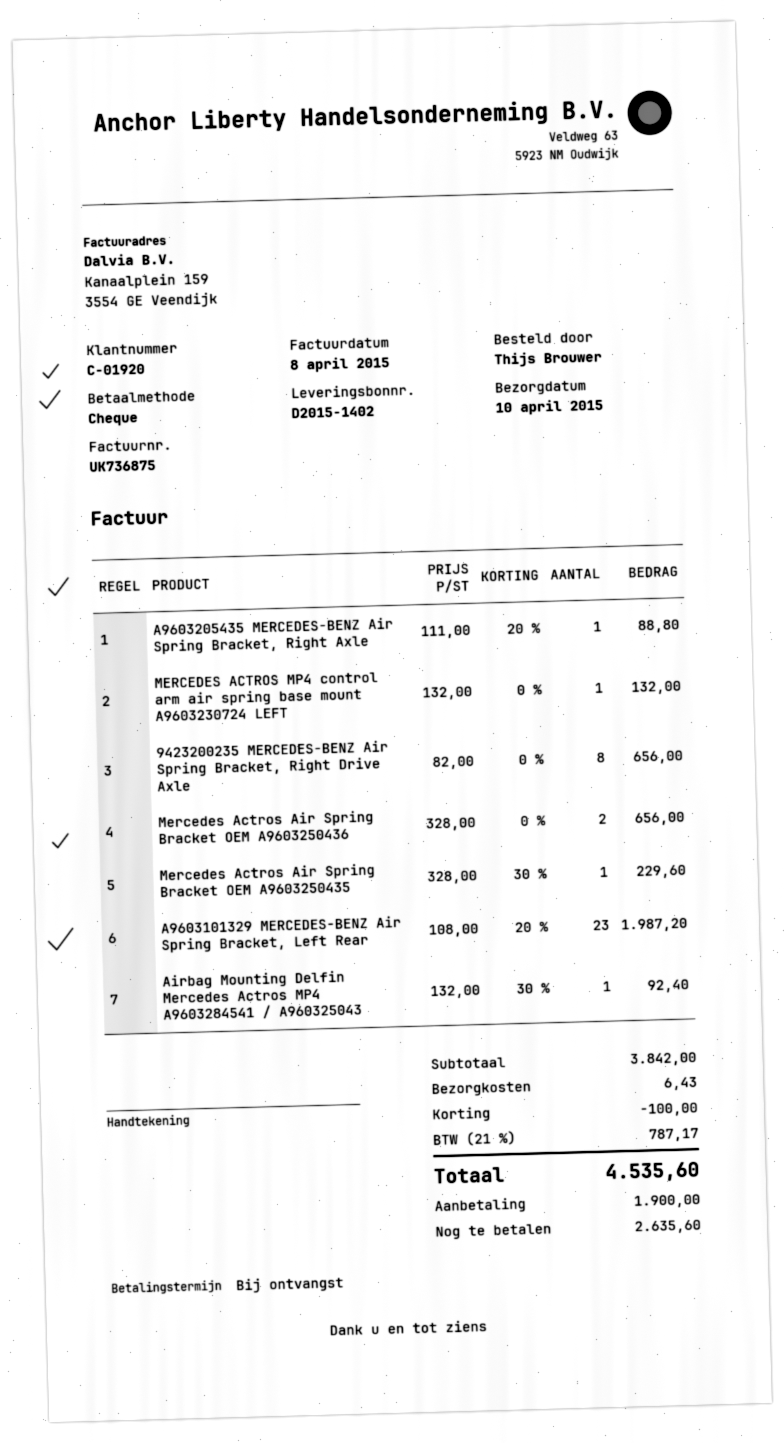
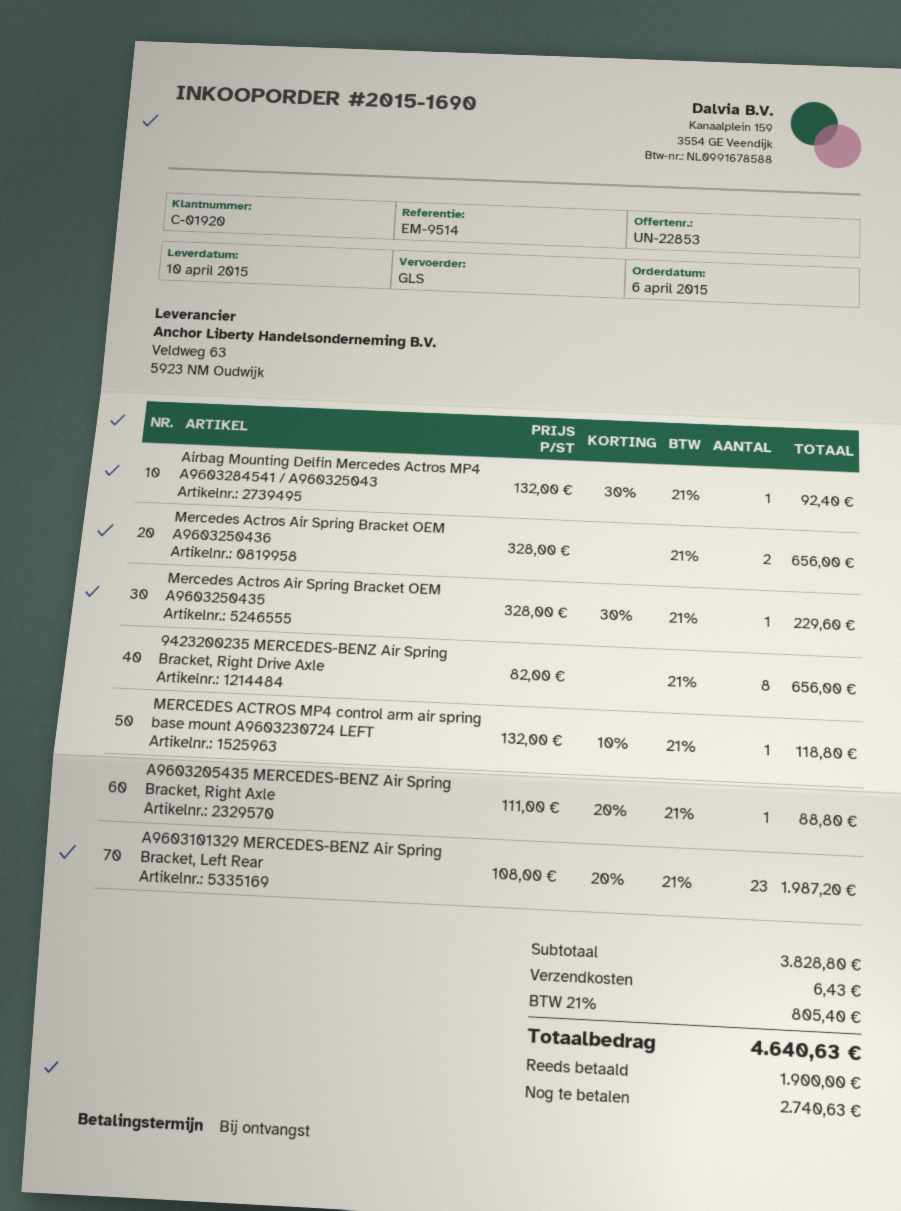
MERCEDES ACTROS MP4 control arm air spring base mount A9603230724 LEFT: 1 x 132.00 = 132.00 -> 1 x 132.00 - 10% = 118.80
subtotal: 3842.00 -> 3828.80
discount: 100.00 -> none
tax: 21% = 787.17 -> 21% = 805.40
total: 4535.60 -> 4640.63
balance: 2635.60 -> 2740.63

